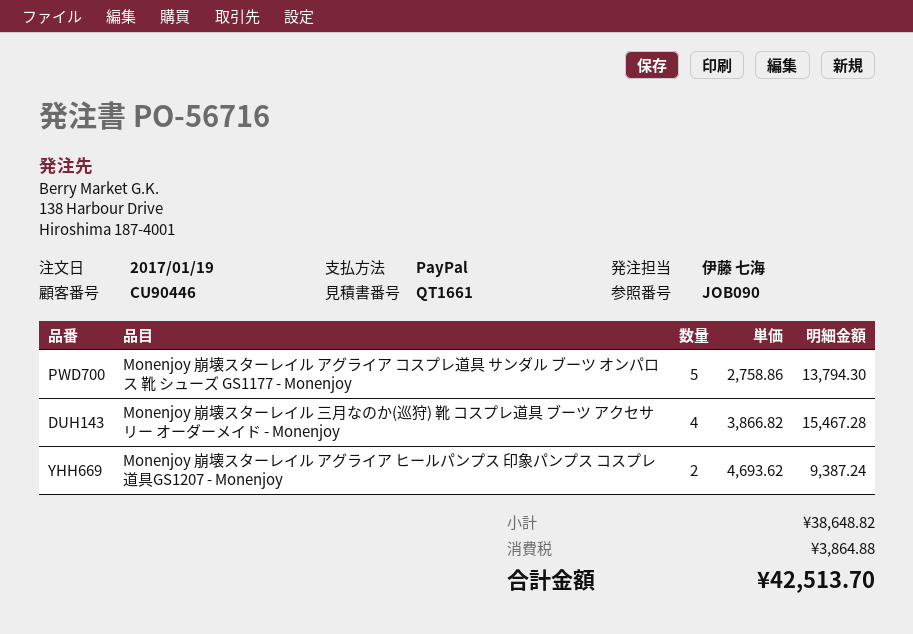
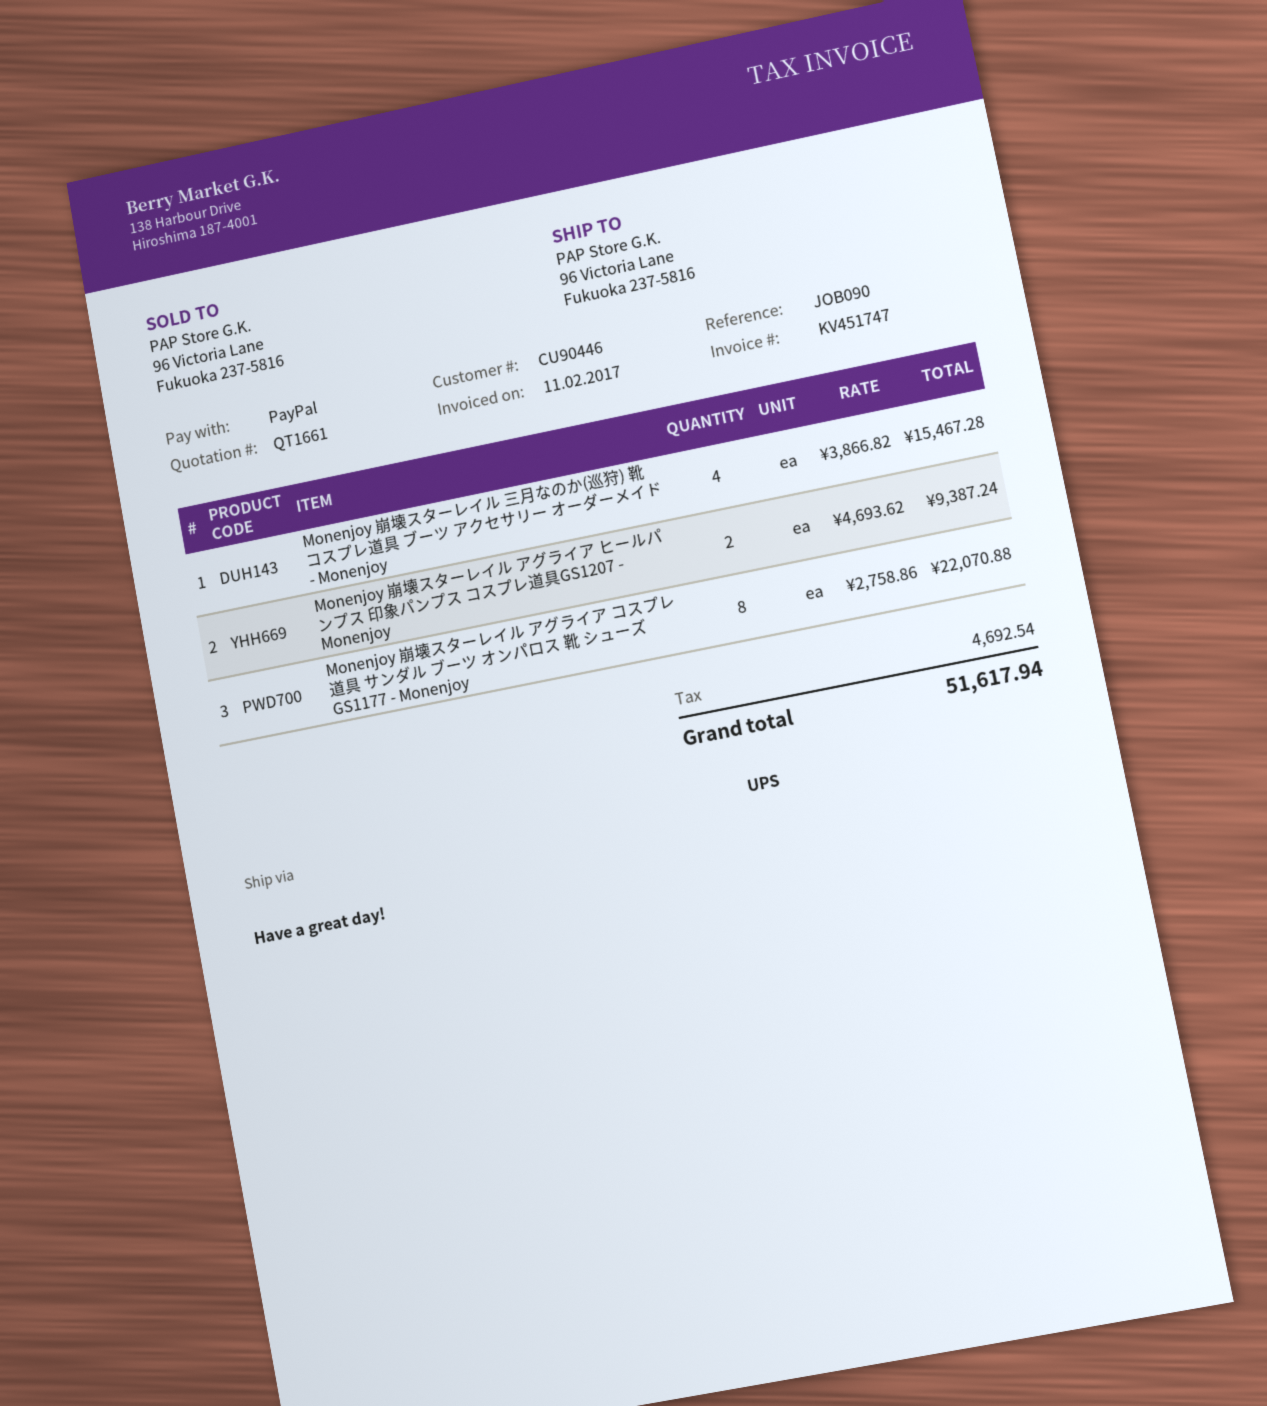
Monenjoy 崩壊スターレイル アグライア コスプレ道具 サンダル ブーツ オンパロス 靴 シューズ GS1177 - Monenjoy: 5 x 2758.86 = 13794.30 -> 8 x 2758.86 = 22070.88
tax: 3864.88 -> 4692.54
total: 42513.70 -> 51617.94

